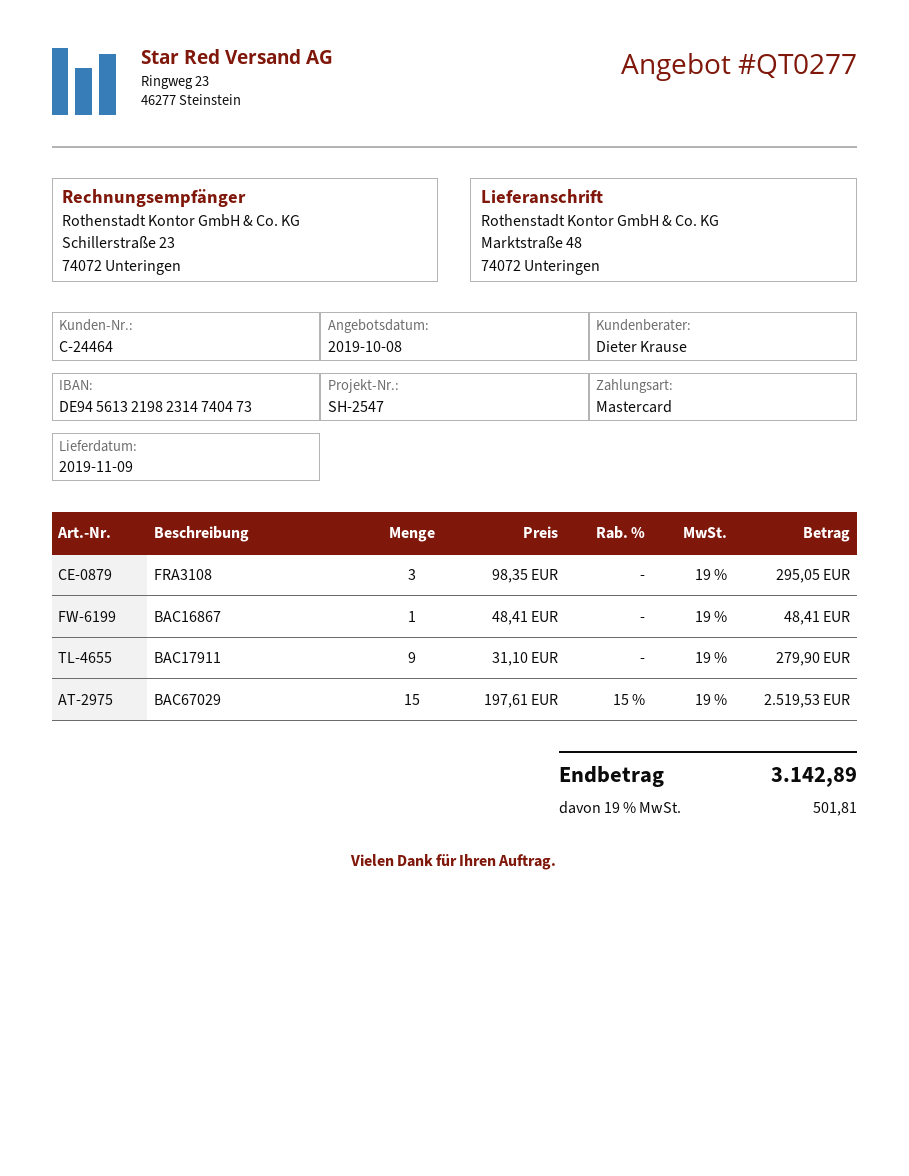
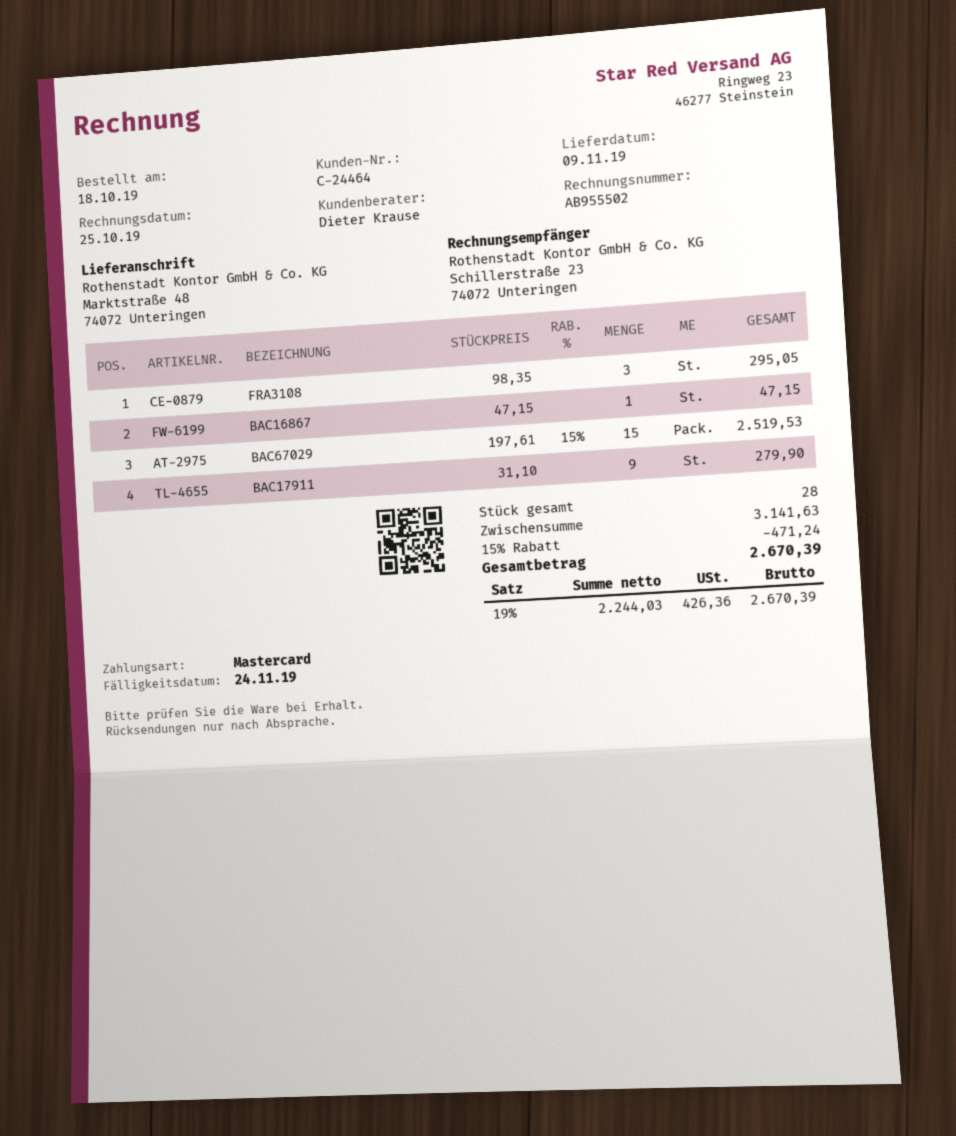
BAC16867: 1 x 48.41 = 48.41 -> 1 x 47.15 = 47.15
discount: none -> 15% = 471.24
tax: 19% = 501.81 -> 19% = 426.36
total: 3142.89 -> 2670.39

